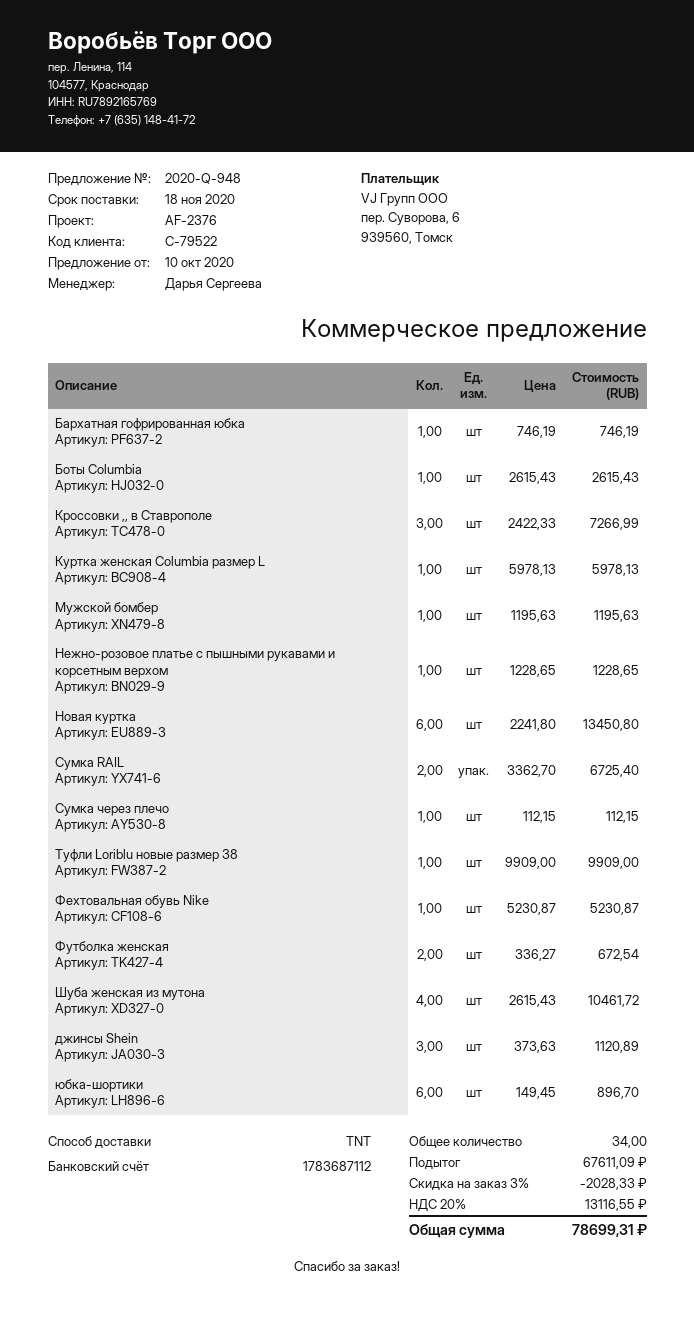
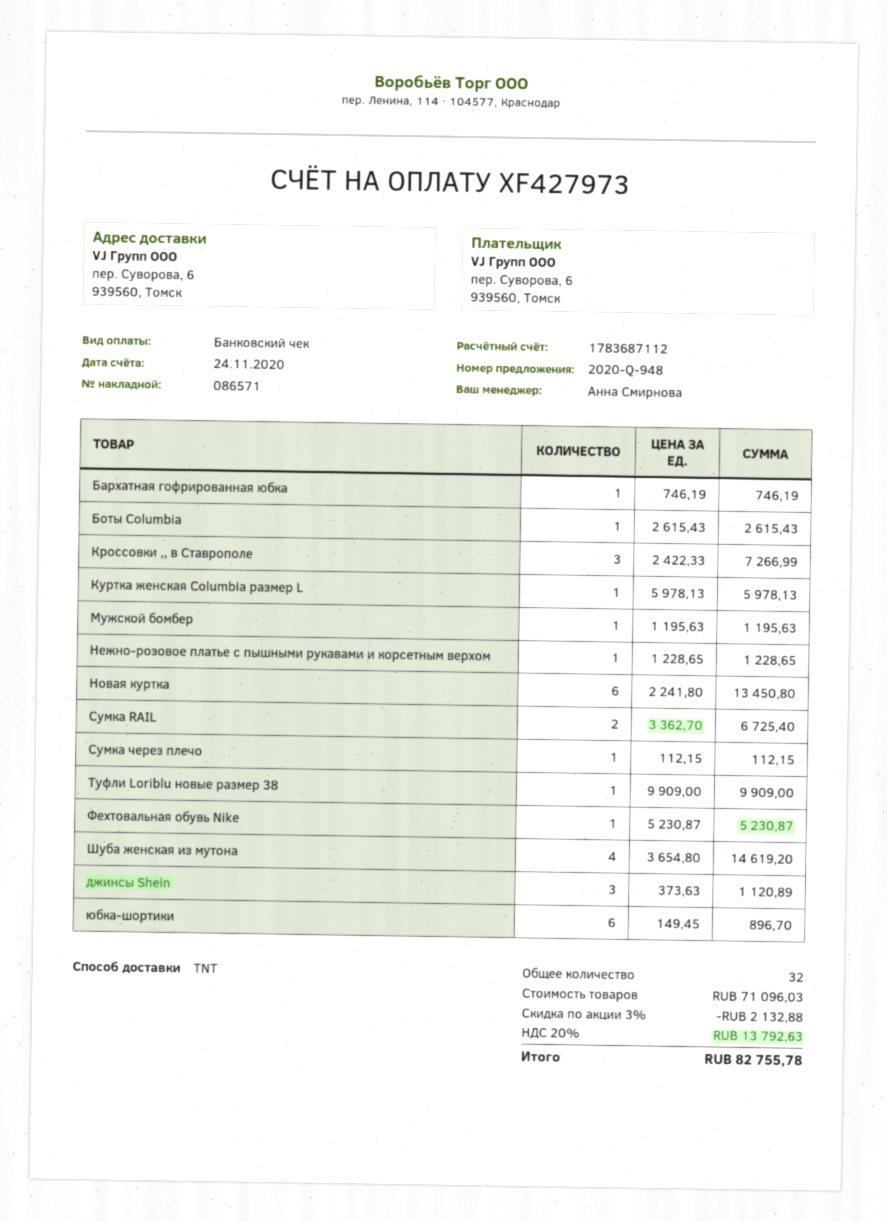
sales rep: Дарья Сергеева -> Анна Смирнова
Футболка женская: 2 x 336.27 = 672.54 -> none
Шуба женская из мутона: 4 x 2615.43 = 10461.72 -> 4 x 3654.80 = 14619.20
total quantity: 34 -> 32
subtotal: 67611.09 -> 71096.03
discount: 3% = 2028.33 -> 3% = 2132.88
tax: 20% = 13116.55 -> 20% = 13792.63
total: 78699.31 -> 82755.78

